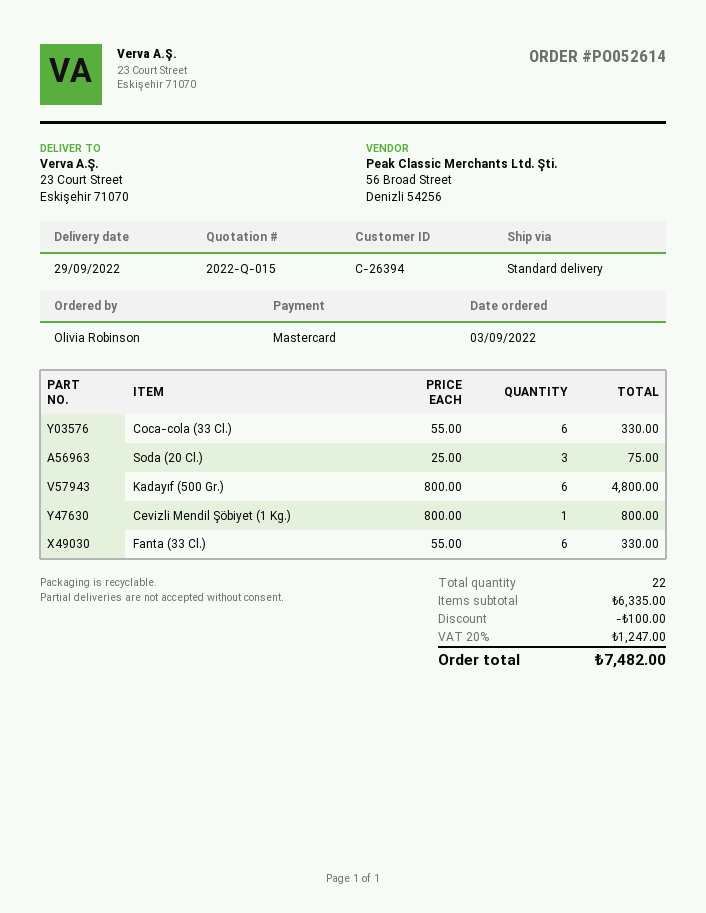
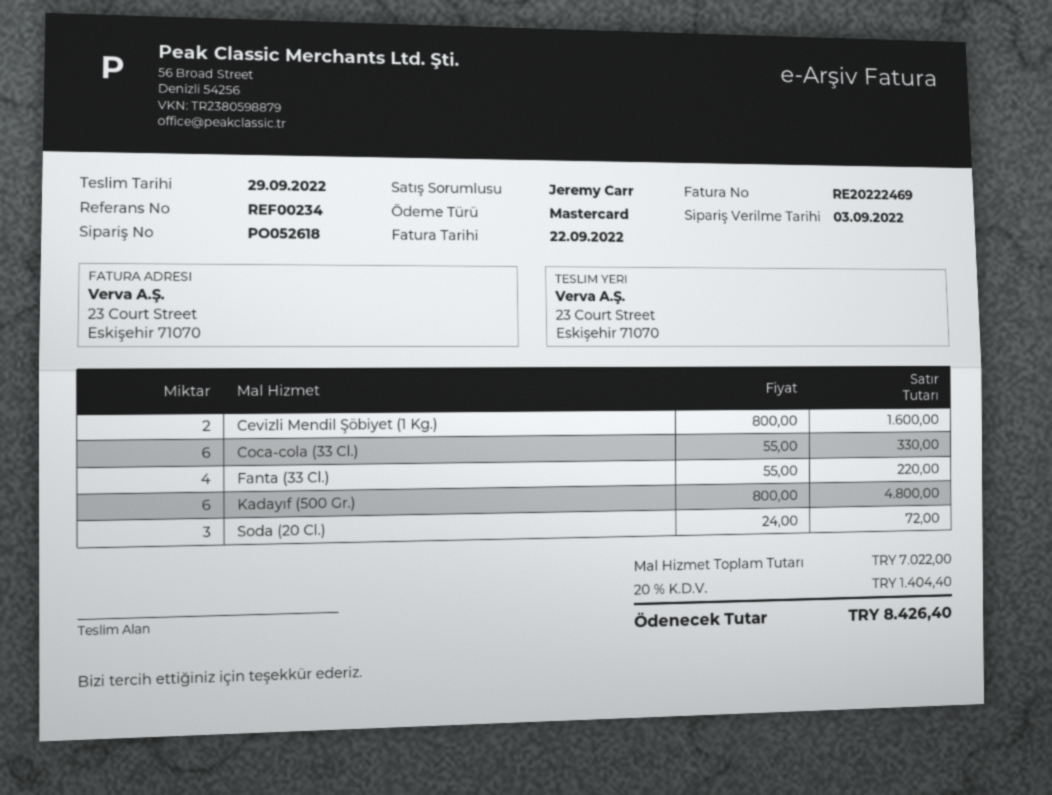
order number: PO052614 -> PO052618
Soda (20 Cl.): 3 x 25.00 = 75.00 -> 3 x 24.00 = 72.00
Cevizli Mendil Şöbiyet (1 Kg.): 1 x 800.00 = 800.00 -> 2 x 800.00 = 1600.00
Fanta (33 Cl.): 6 x 55.00 = 330.00 -> 4 x 55.00 = 220.00
subtotal: 6335.00 -> 7022.00
discount: 100.00 -> none
tax: 20% = 1247.00 -> 20% = 1404.40
total: 7482.00 -> 8426.40

